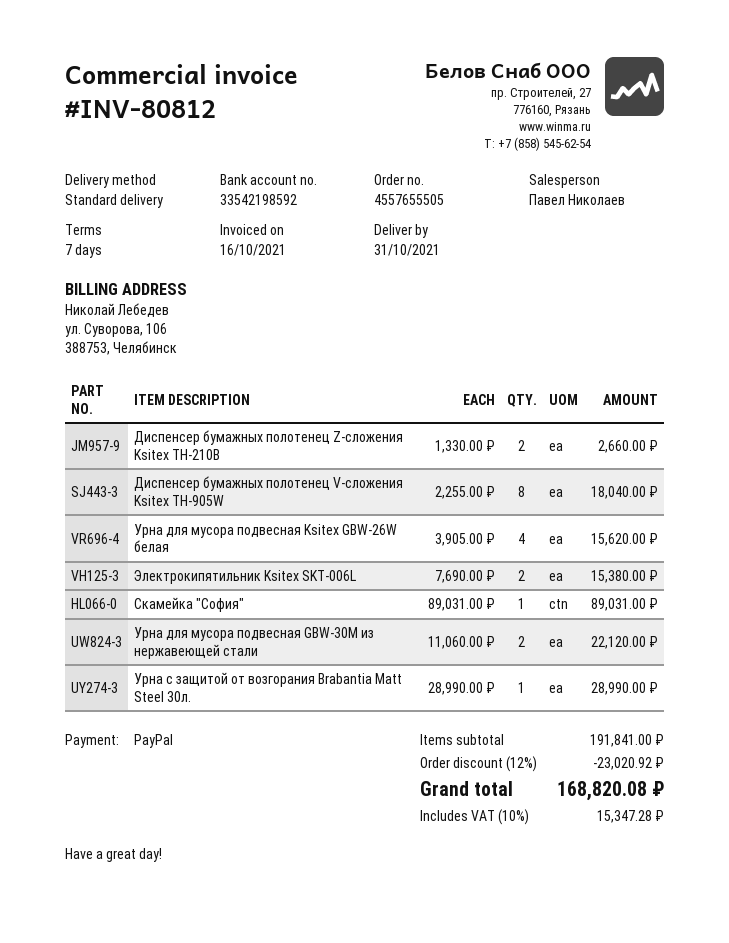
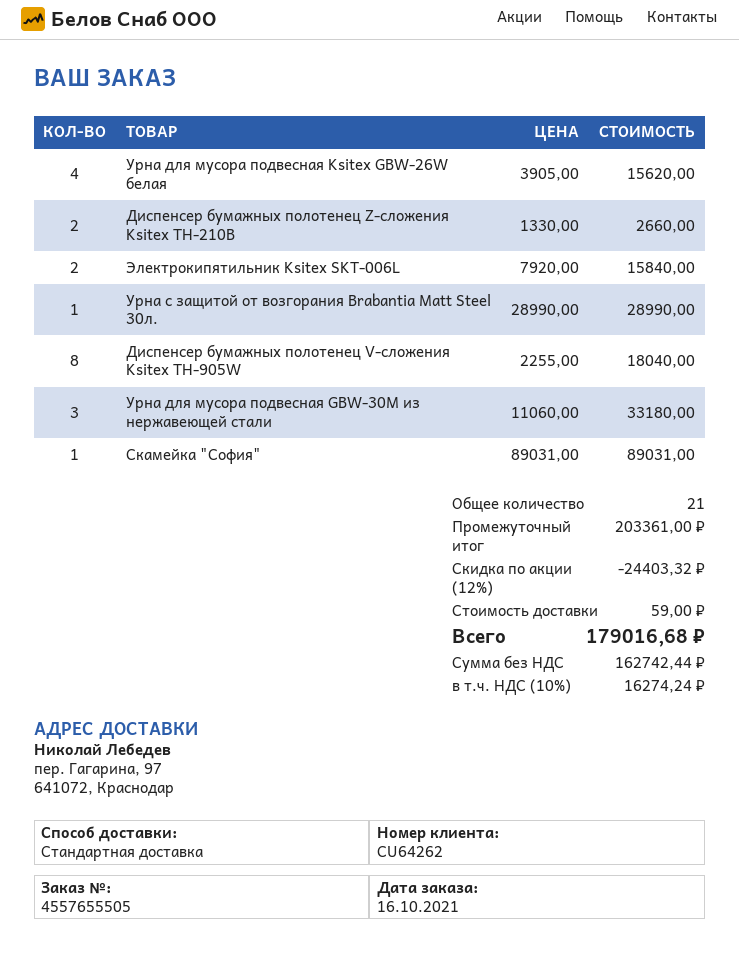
Электрокипятильник Ksitex SKT-006L: 2 x 7690.00 = 15380.00 -> 2 x 7920.00 = 15840.00
Урна для мусора подвесная GBW-30M из нержавеющей стали: 2 x 11060.00 = 22120.00 -> 3 x 11060.00 = 33180.00
subtotal: 191841.00 -> 203361.00
discount: 12% = 23020.92 -> 12% = 24403.32
shipping: none -> 59.00
tax: 10% = 15347.28 -> 10% = 16274.24
total: 168820.08 -> 179016.68

